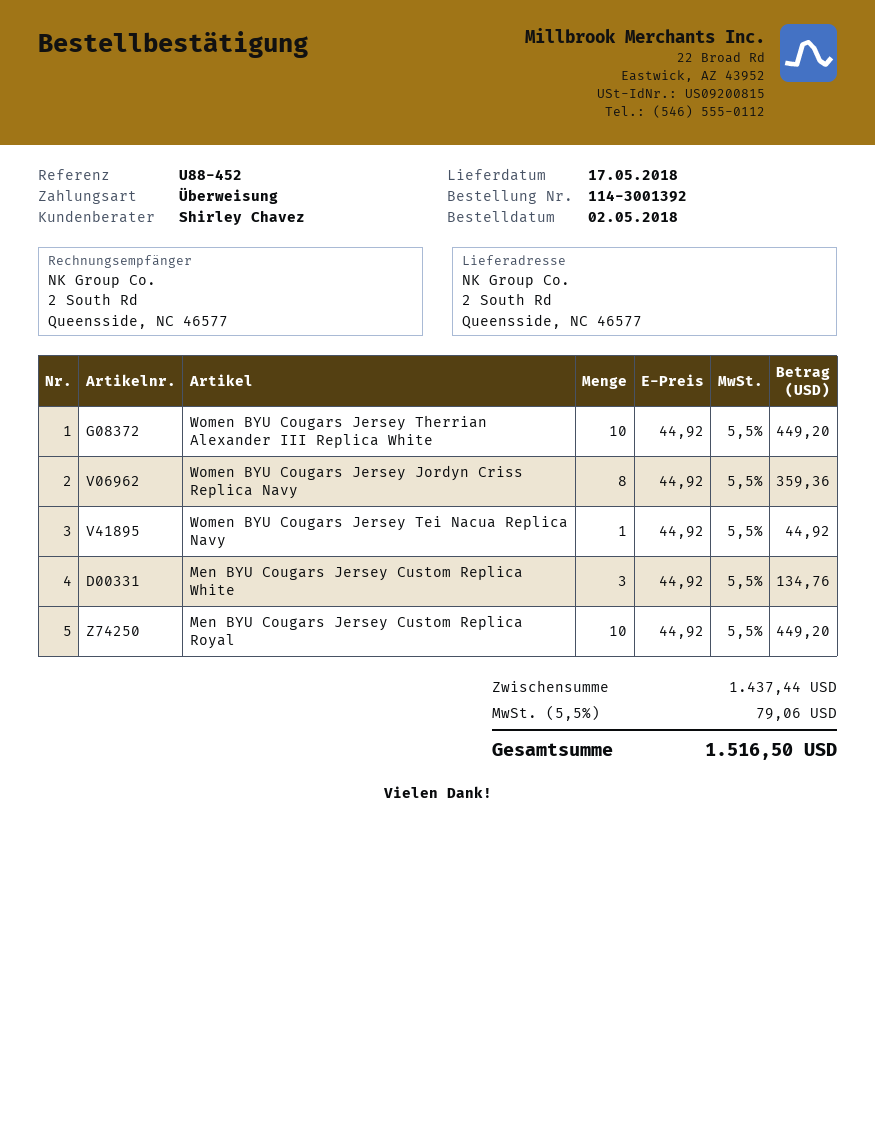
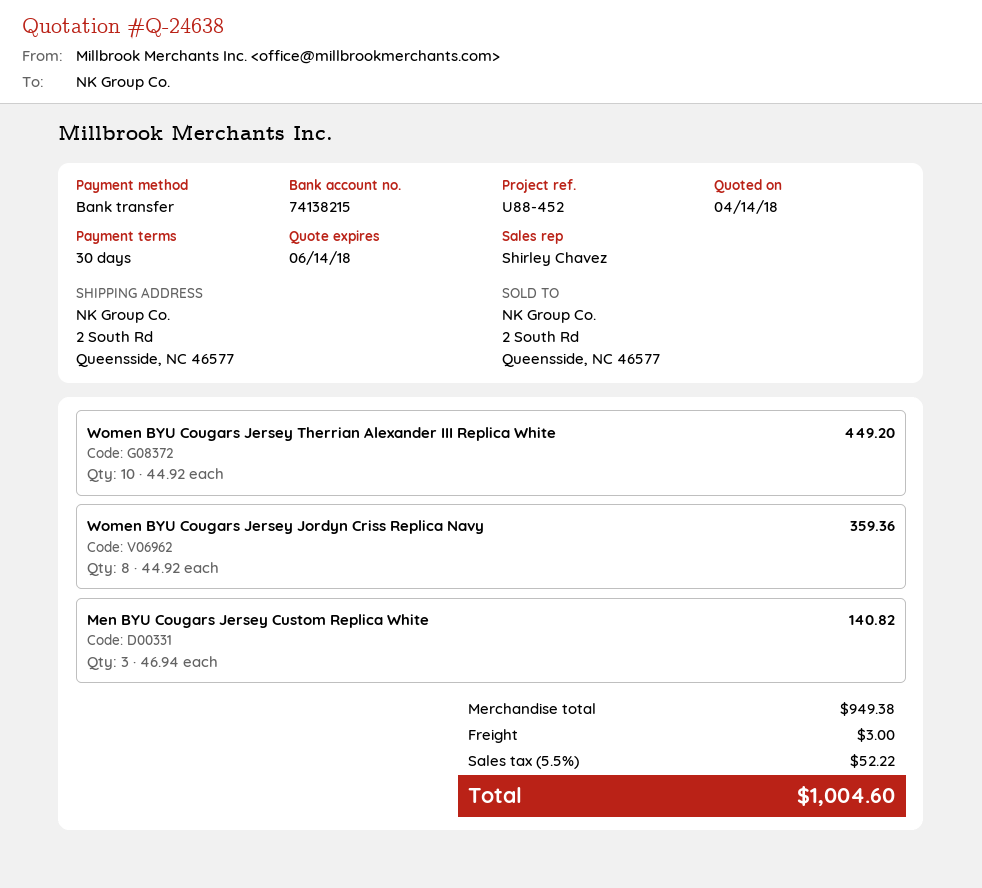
Women BYU Cougars Jersey Tei Nacua Replica Navy: 1 x 44.92 = 44.92 -> none
Men BYU Cougars Jersey Custom Replica White: 3 x 44.92 = 134.76 -> 3 x 46.94 = 140.82
Men BYU Cougars Jersey Custom Replica Royal: 10 x 44.92 = 449.20 -> none
subtotal: 1437.44 -> 949.38
shipping: none -> 3.00
tax: 5.5% = 79.06 -> 5.5% = 52.22
total: 1516.50 -> 1004.60

